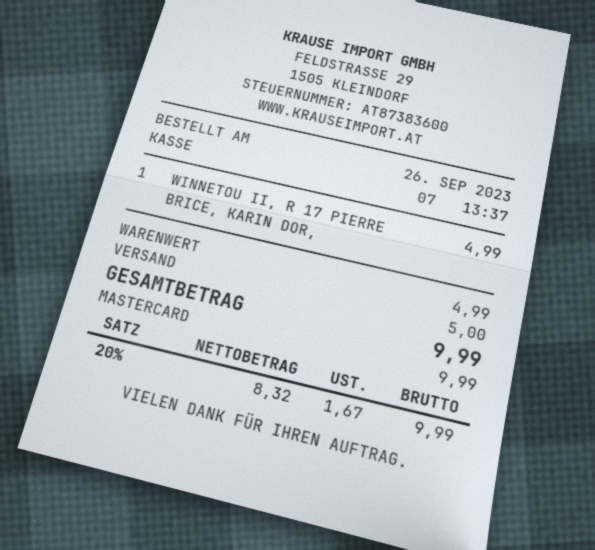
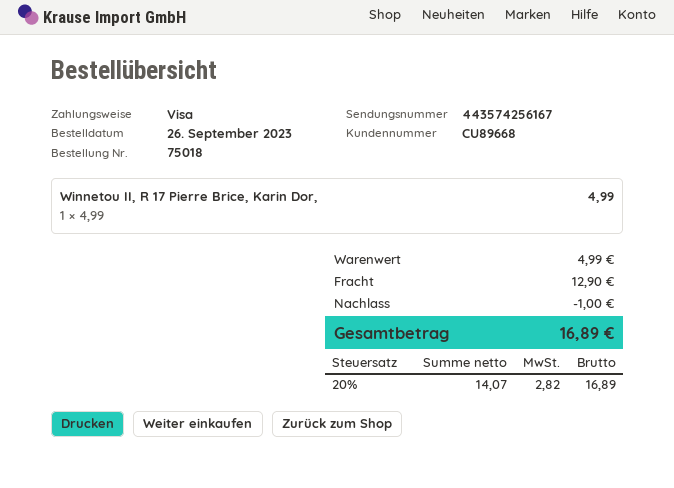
payment method: Mastercard -> Visa
discount: none -> 1.00
shipping: 5.00 -> 12.90
net: 8.32 -> 14.07
tax: 20% = 1.67 -> 20% = 2.82
total: 9.99 -> 16.89

